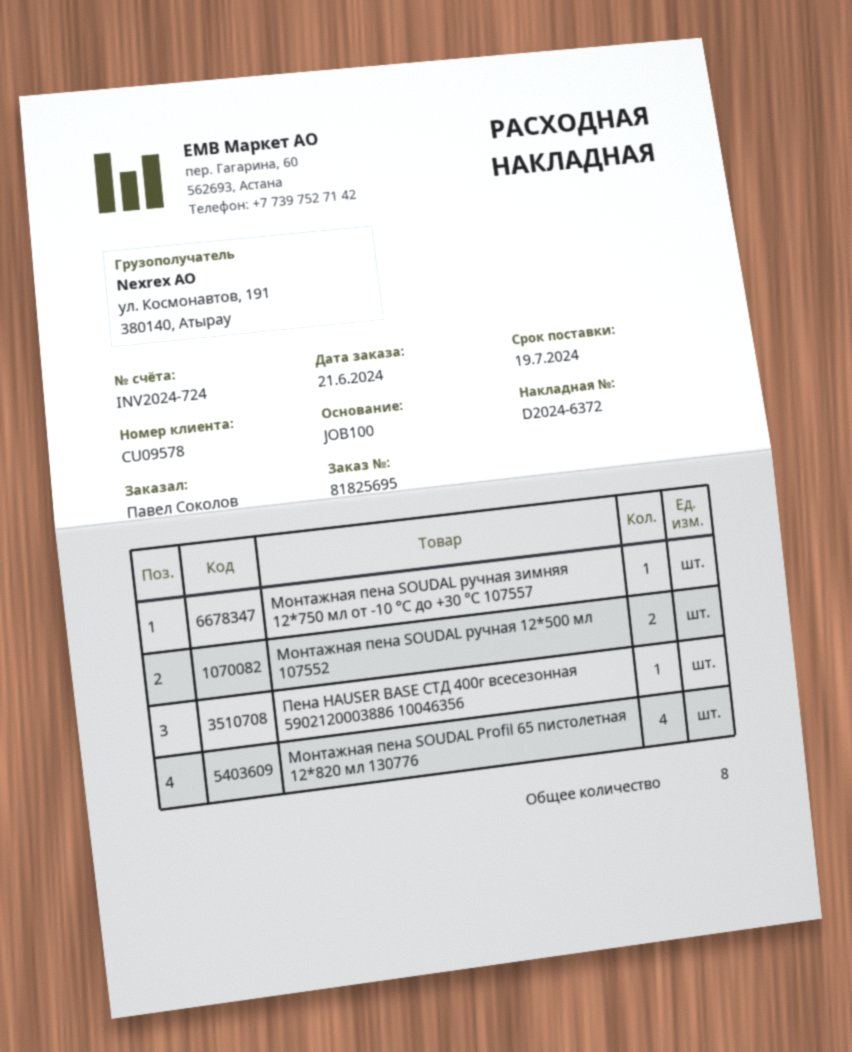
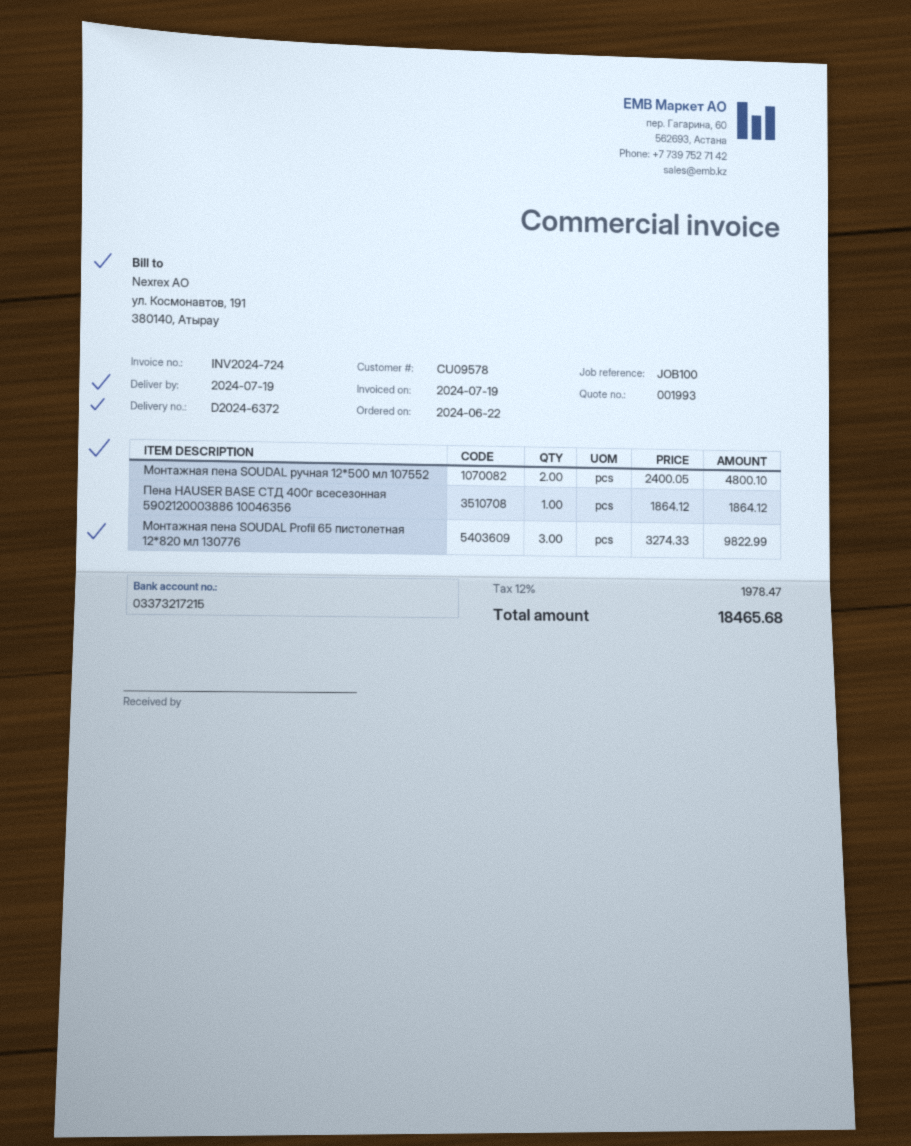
order date: 2024-06-21 -> 2024-06-22
Монтажная пена SOUDAL ручная зимняя 12*750 мл от -10 °C до +30 °C 107557: 1 -> none
Монтажная пена SOUDAL Profil 65 пистолетная 12*820 мл 130776: 4 -> 3

